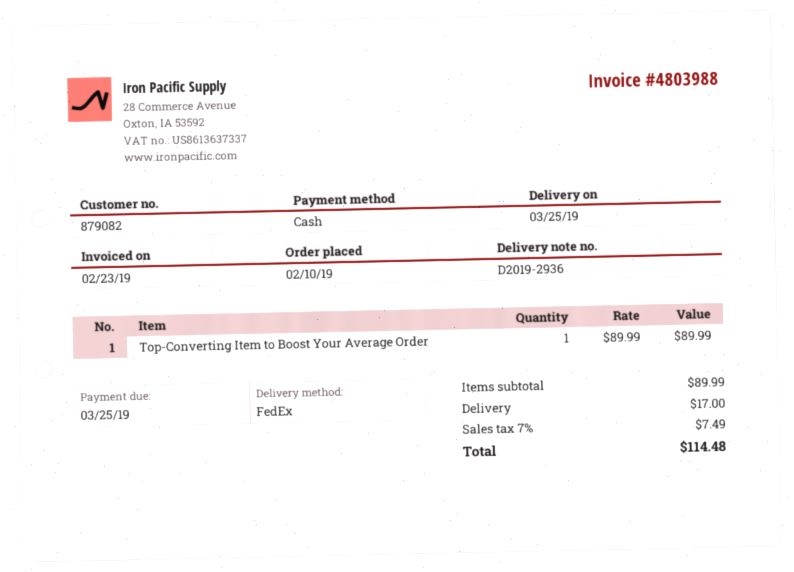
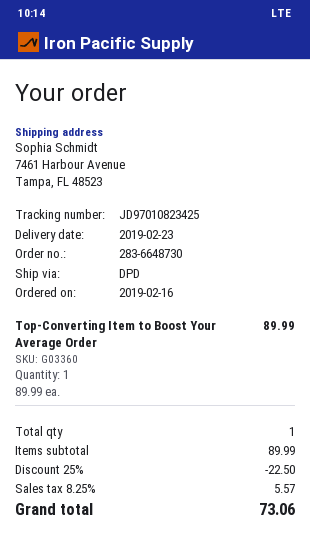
order date: 2019-02-10 -> 2019-02-16
delivery date: 2019-03-25 -> 2019-02-23
shipping method: FedEx -> DPD
discount: none -> 25% = 22.50
shipping: 17.00 -> none
tax: 7% = 7.49 -> 8.25% = 5.57
total: 114.48 -> 73.06

